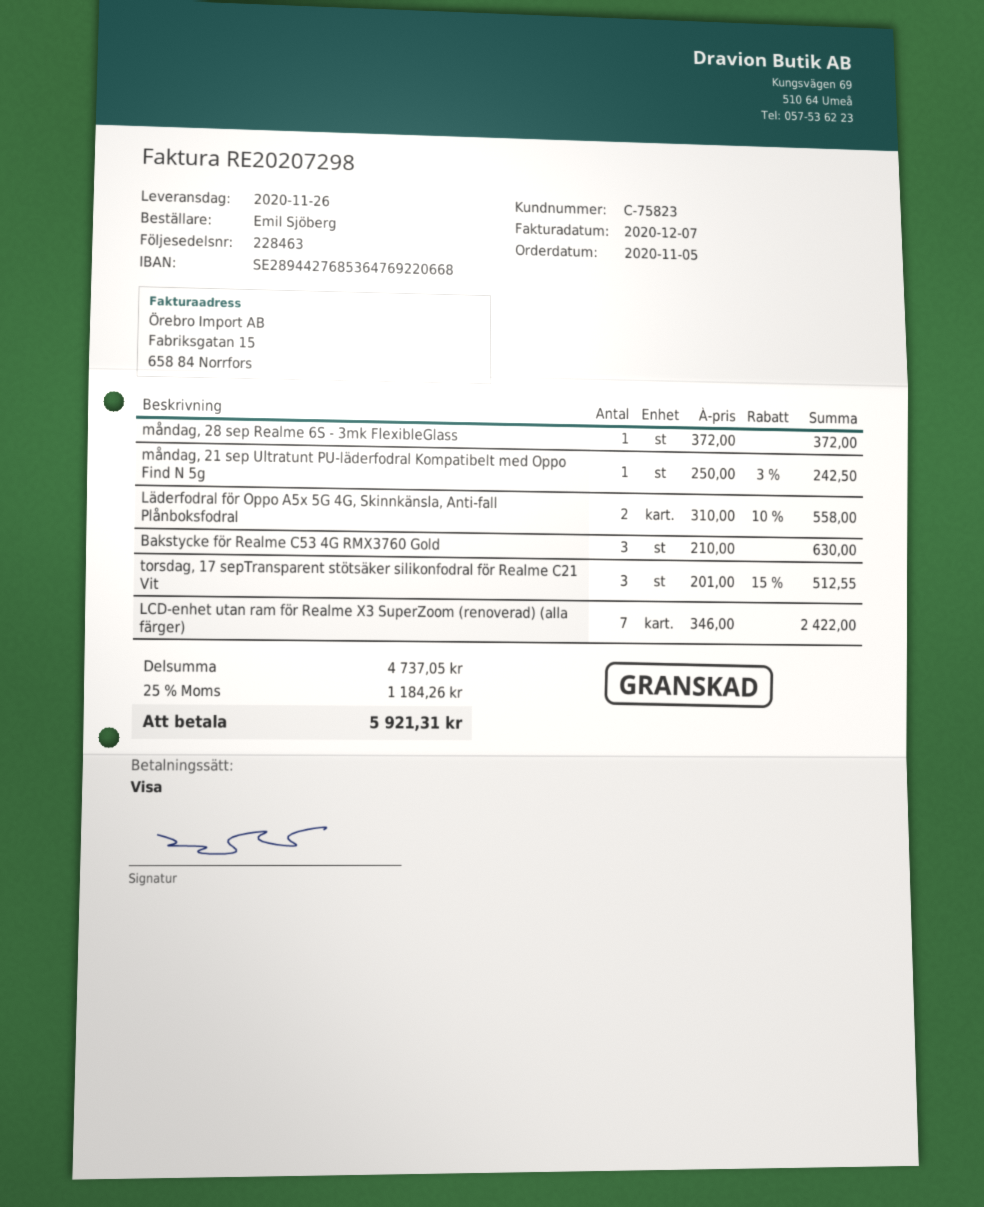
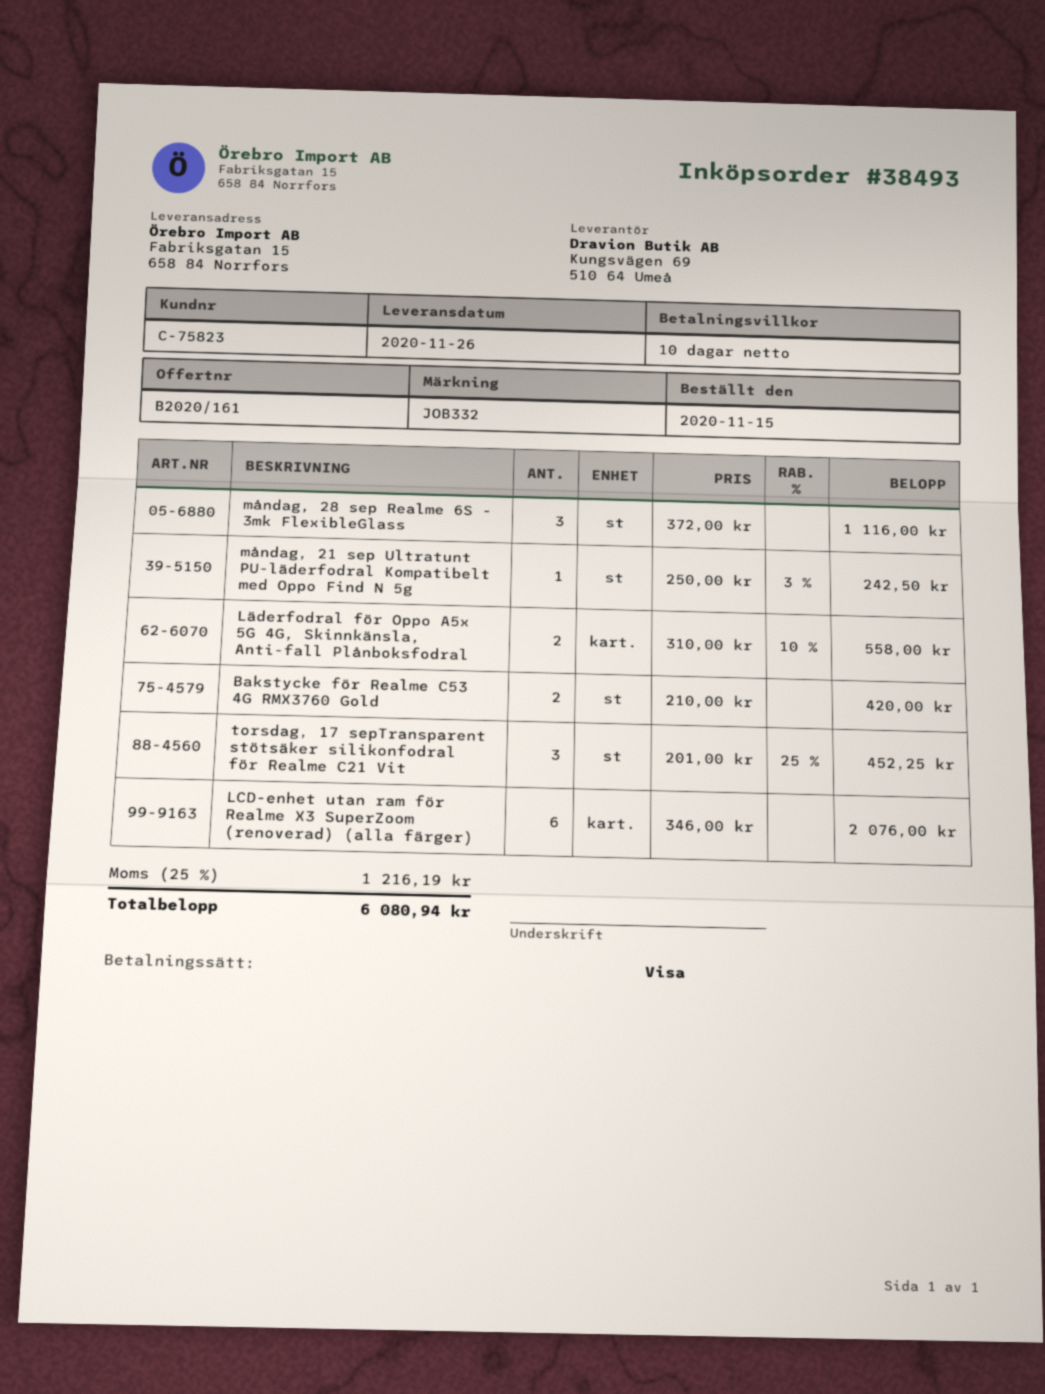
order date: 2020-11-05 -> 2020-11-15
måndag, 28 sep Realme 6S - 3mk FlexibleGlass: 1 x 372.00 = 372.00 -> 3 x 372.00 = 1116.00
Bakstycke för Realme C53 4G RMX3760 Gold: 3 x 210.00 = 630.00 -> 2 x 210.00 = 420.00
torsdag, 17 sepTransparent stötsäker silikonfodral för Realme C21 Vit: 3 x 201.00 - 15% = 512.55 -> 3 x 201.00 - 25% = 452.25
LCD-enhet utan ram för Realme X3 SuperZoom (renoverad) (alla färger): 7 x 346.00 = 2422.00 -> 6 x 346.00 = 2076.00
tax: 25% = 1184.26 -> 25% = 1216.19
total: 5921.31 -> 6080.94

